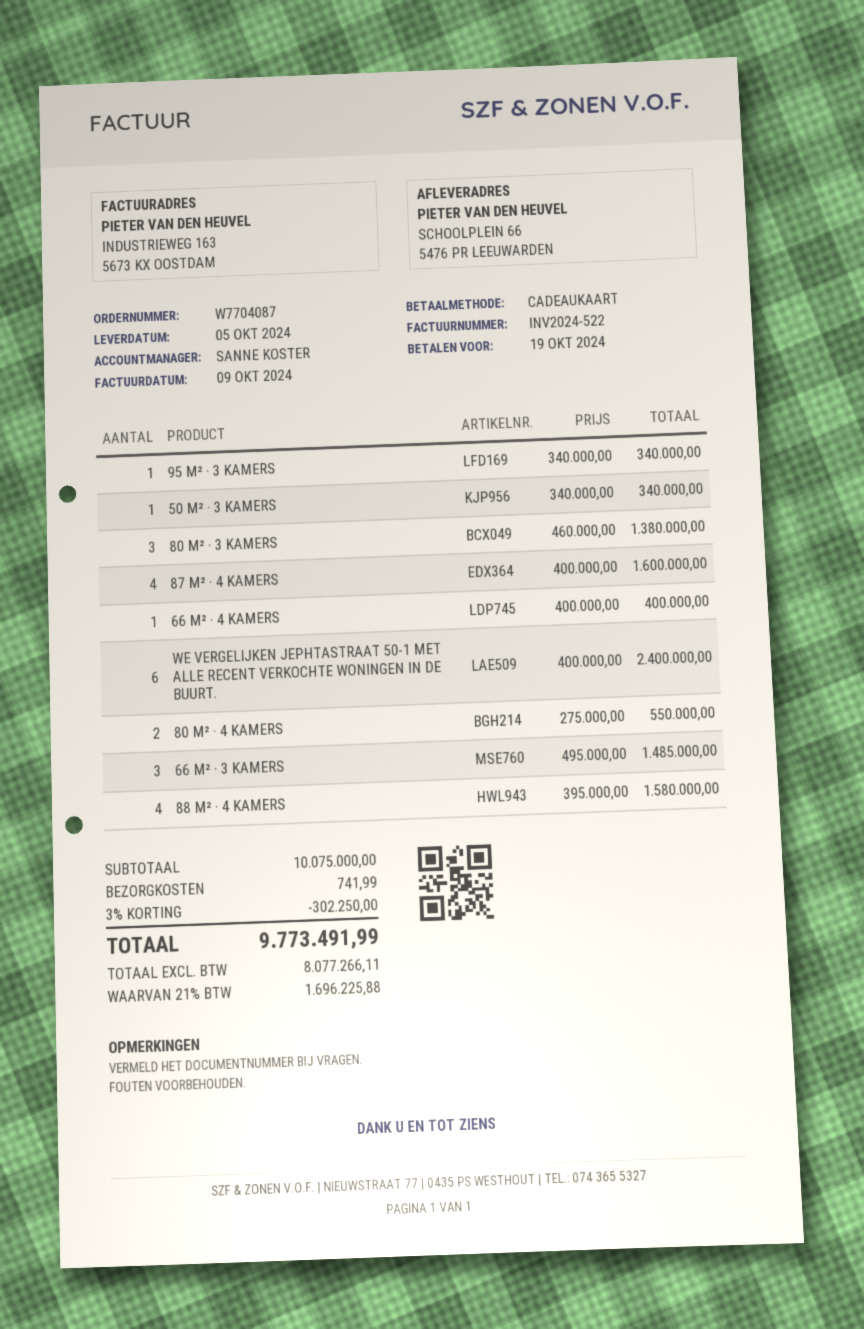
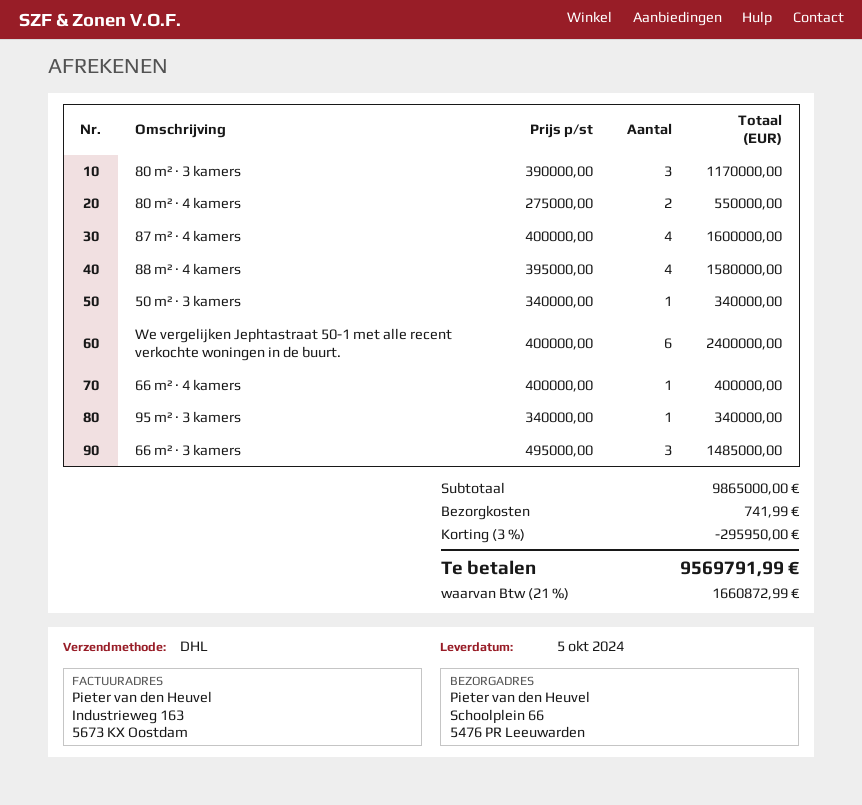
80 M² · 3 KAMERS: 3 x 460000.00 = 1380000.00 -> 3 x 390000.00 = 1170000.00
subtotal: 10075000.00 -> 9865000.00
discount: 3% = 302250.00 -> 3% = 295950.00
tax: 21% = 1696225.88 -> 21% = 1660872.99
total: 9773491.99 -> 9569791.99

